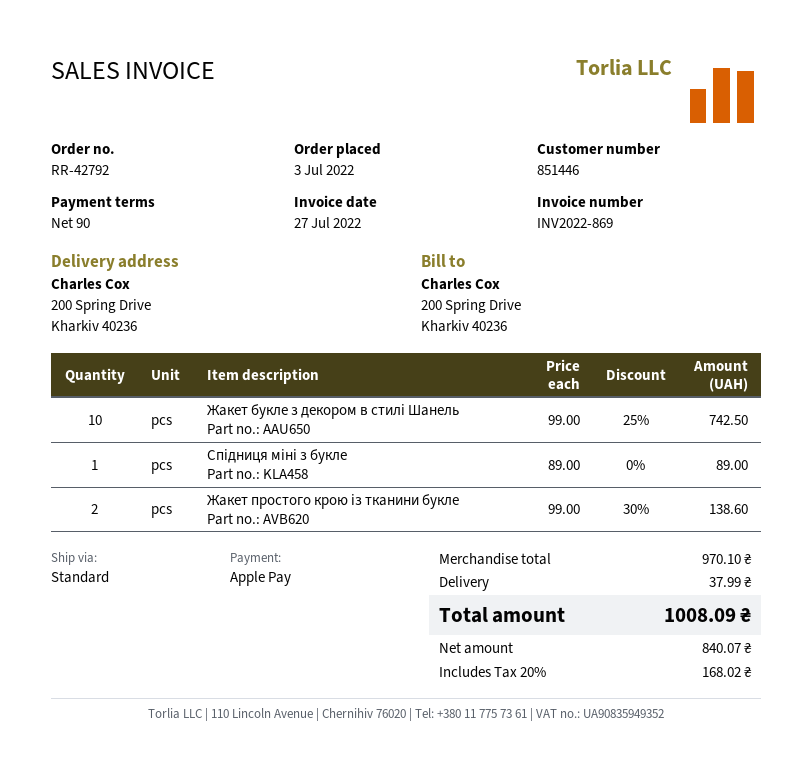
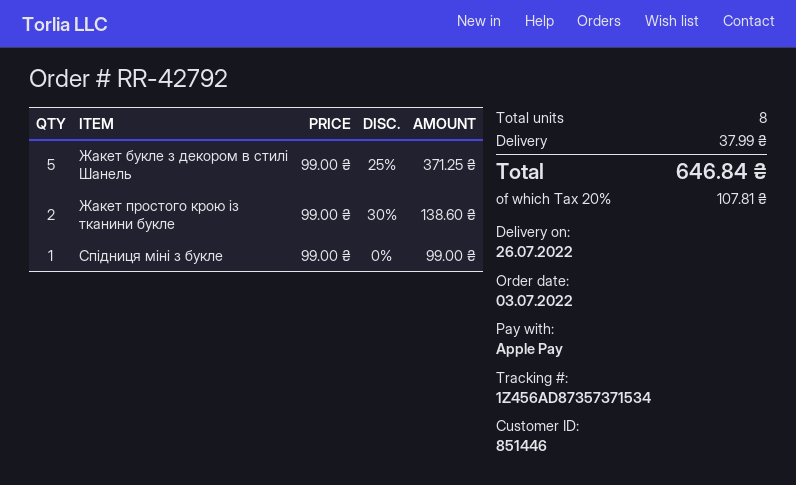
Жакет букле з декором в стилі Шанель: 10 x 99.00 - 25% = 742.50 -> 5 x 99.00 - 25% = 371.25
Спідниця міні з букле: 1 x 89.00 = 89.00 -> 1 x 99.00 = 99.00
tax: 20% = 168.02 -> 20% = 107.81
total: 1008.09 -> 646.84

